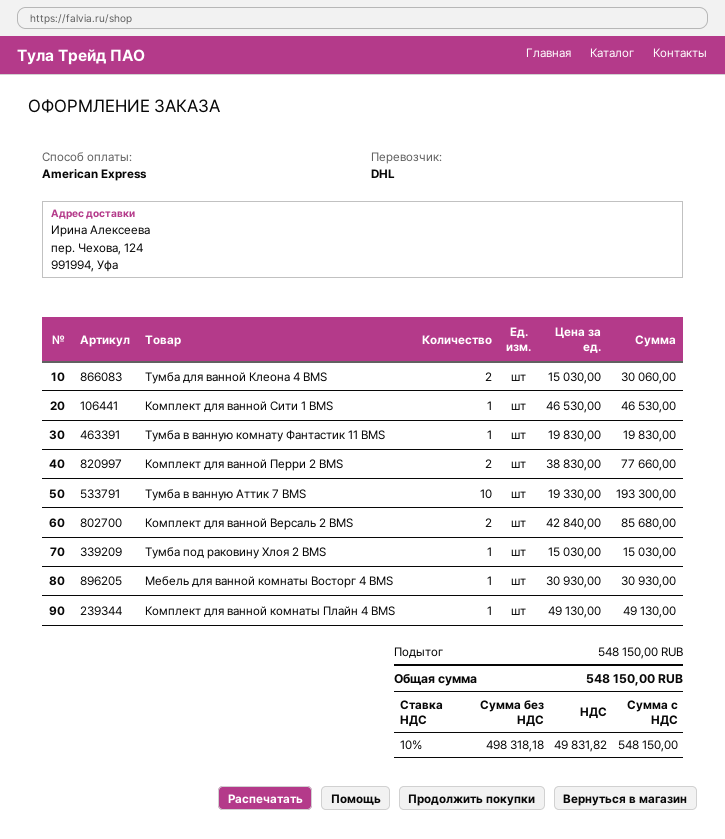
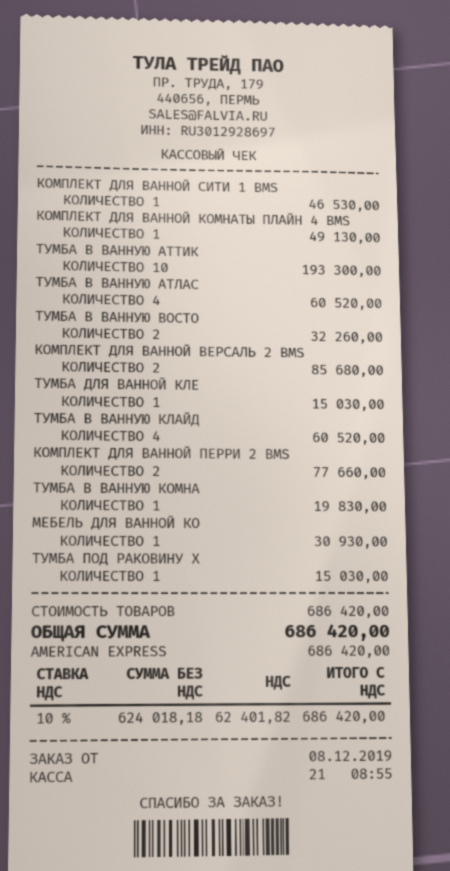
Тумба для ванной Клеона 4 BMS: 2 for 30060.00 -> 1 for 15030.00
ТУМБА В ВАННУЮ АТЛАС: none -> 4 for 60520.00
ТУМБА В ВАННУЮ ВОСТО: none -> 2 for 32260.00
ТУМБА В ВАННУЮ КЛАЙД: none -> 4 for 60520.00
subtotal: 548150.00 -> 686420.00
net: 498318.18 -> 624018.18
tax: 10% = 49831.82 -> 10% = 62401.82
total: 548150.00 -> 686420.00

